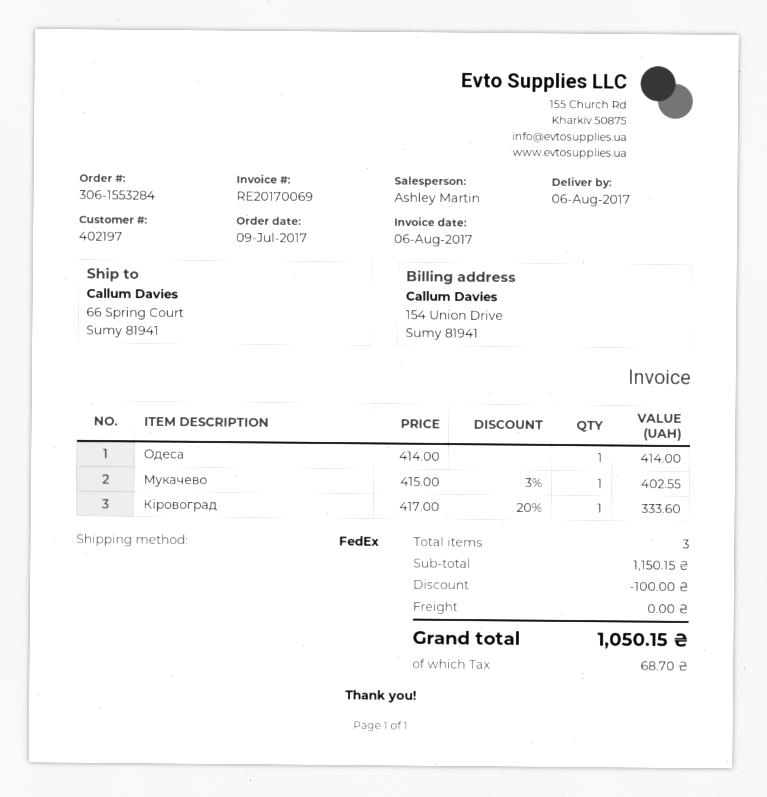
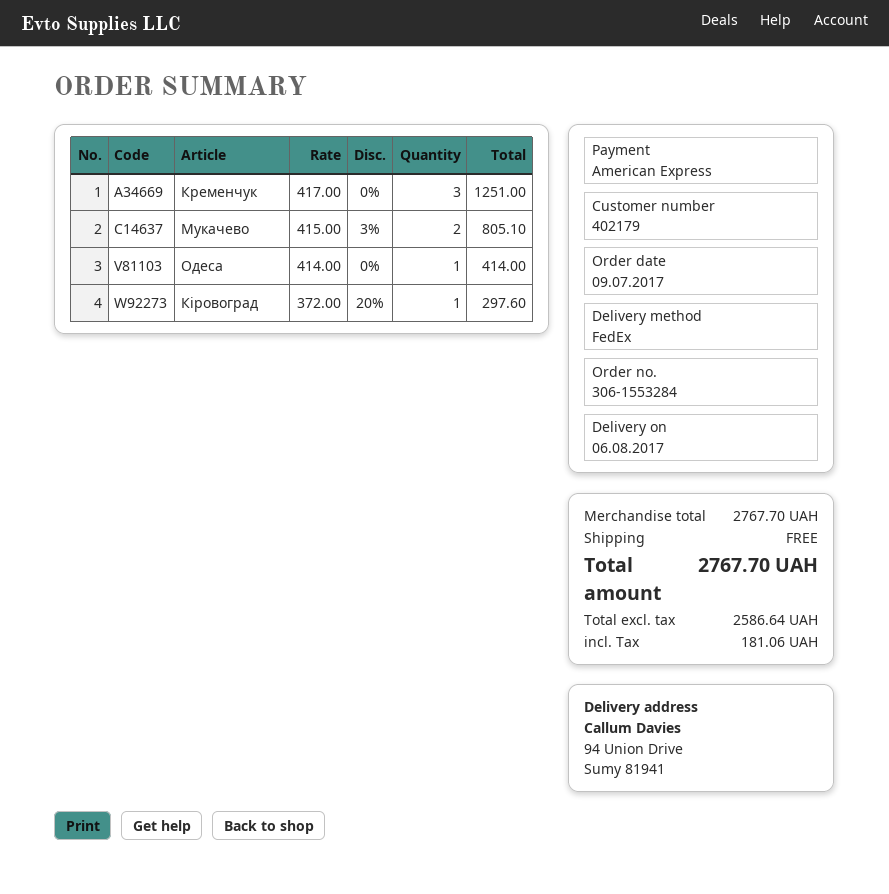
customer number: 402197 -> 402179
ship to: 66 Spring Court, Sumy 81941 -> 94 Union Drive, Sumy 81941
Мукачево: 1 x 415.00 - 3% = 402.55 -> 2 x 415.00 - 3% = 805.10
Кіровоград: 1 x 417.00 - 20% = 333.60 -> 1 x 372.00 - 20% = 297.60
Кременчук: none -> 3 x 417.00 = 1251.00
subtotal: 1150.15 -> 2767.70
discount: 100.00 -> none
tax: 68.70 -> 181.06
total: 1050.15 -> 2767.70

